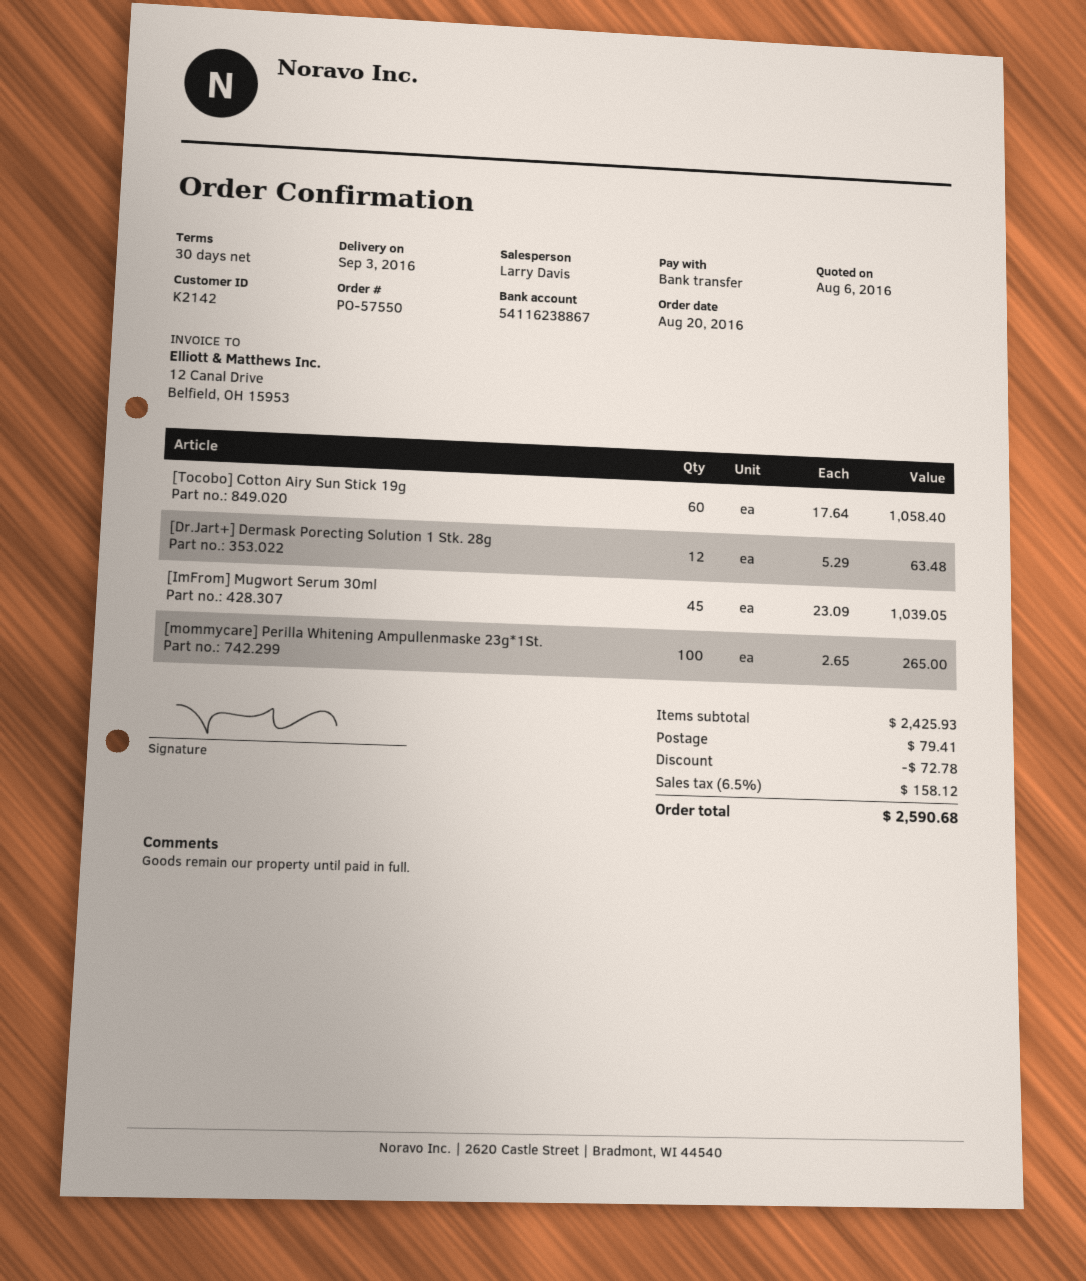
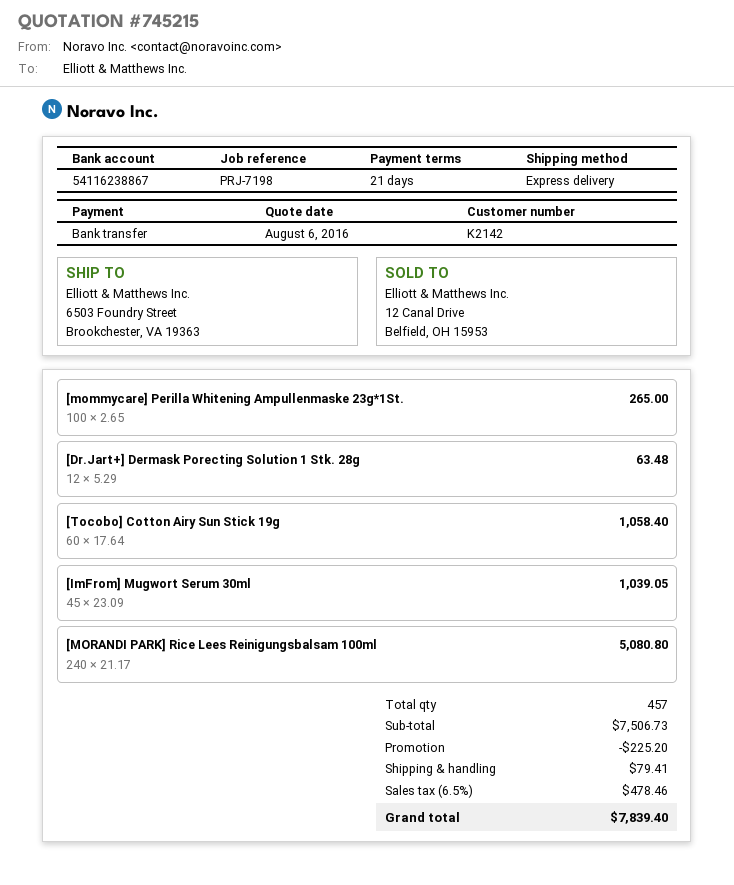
payment terms: 30 days -> 21 days
[MORANDI PARK] Rice Lees Reinigungsbalsam 100ml: none -> 240 x 21.17 = 5080.80
subtotal: 2425.93 -> 7506.73
discount: 72.78 -> 225.20
tax: 6.5% = 158.12 -> 6.5% = 478.46
total: 2590.68 -> 7839.40

